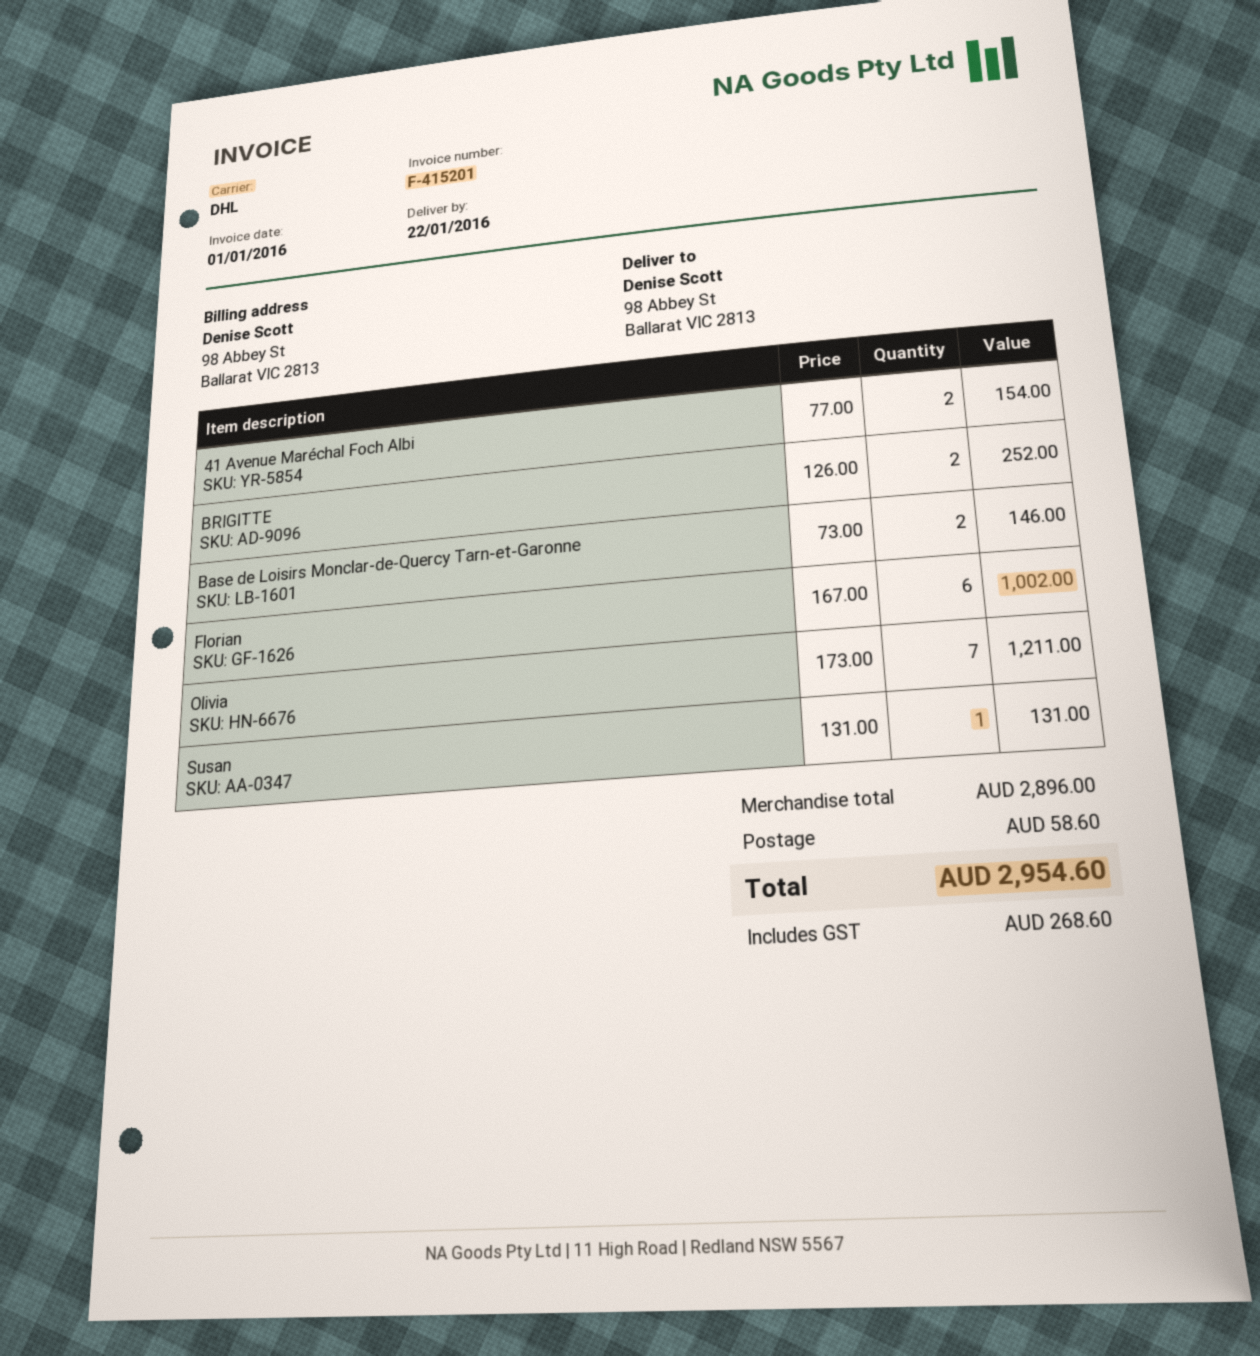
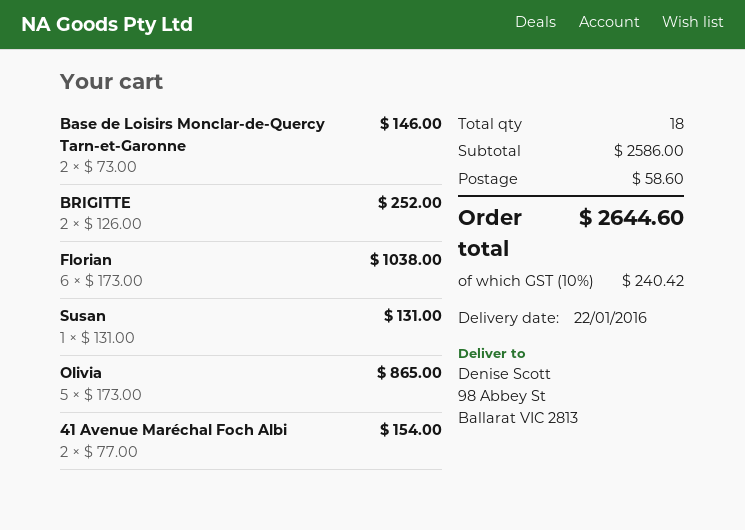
Florian: 6 x 167.00 = 1002.00 -> 6 x 173.00 = 1038.00
Olivia: 7 x 173.00 = 1211.00 -> 5 x 173.00 = 865.00
subtotal: 2896.00 -> 2586.00
tax: 268.60 -> 240.42
total: 2954.60 -> 2644.60

